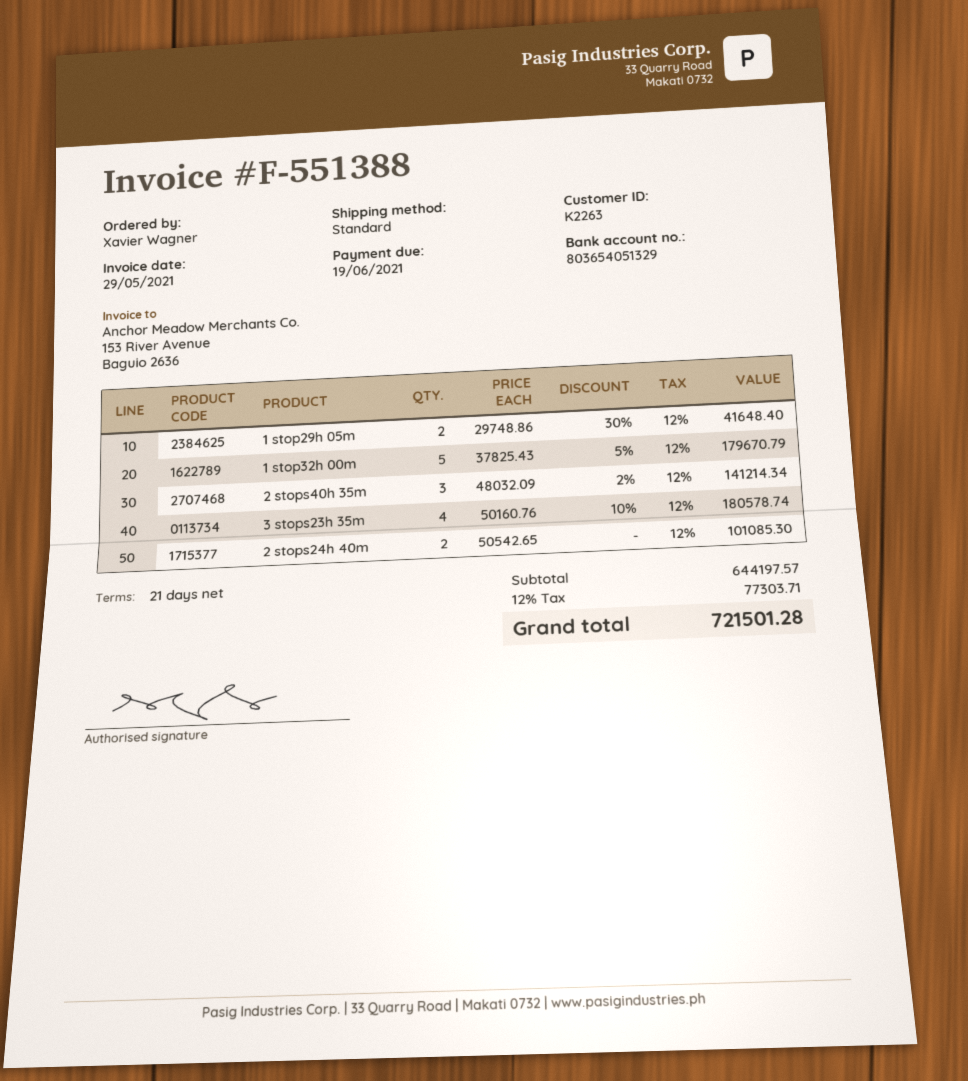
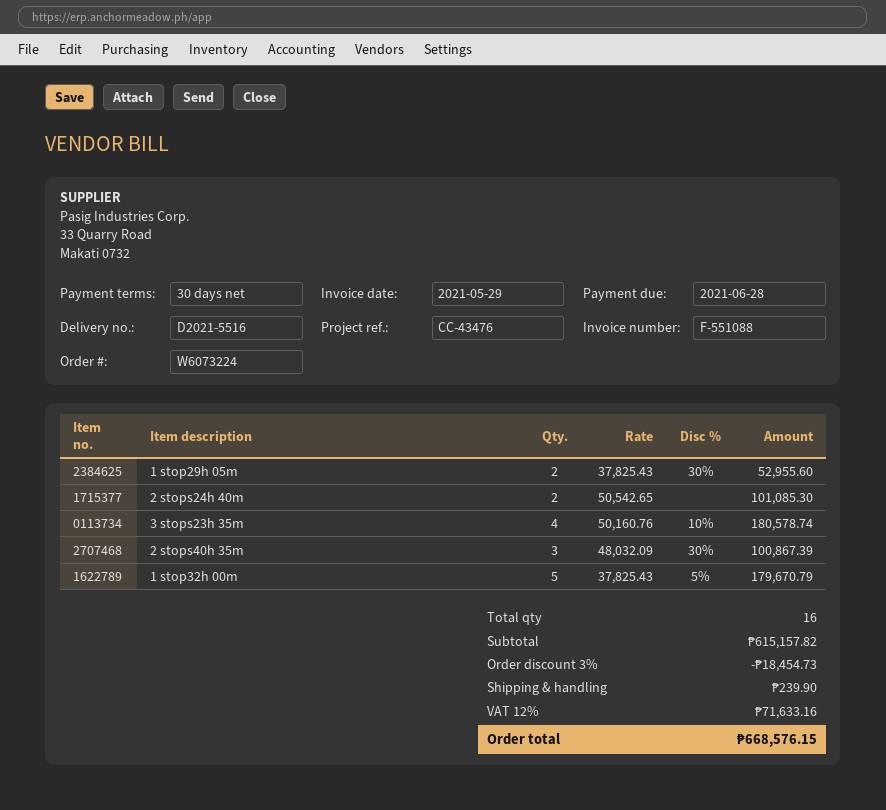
invoice number: F-551388 -> F-551088
payment terms: 21 days -> 30 days
due date: 2021-06-19 -> 2021-06-28
1 stop29h 05m: 2 x 29748.86 - 30% = 41648.40 -> 2 x 37825.43 - 30% = 52955.60
2 stops40h 35m: 3 x 48032.09 - 2% = 141214.34 -> 3 x 48032.09 - 30% = 100867.39
subtotal: 644197.57 -> 615157.82
discount: none -> 3% = 18454.73
shipping: none -> 239.90
tax: 12% = 77303.71 -> 12% = 71633.16
total: 721501.28 -> 668576.15

